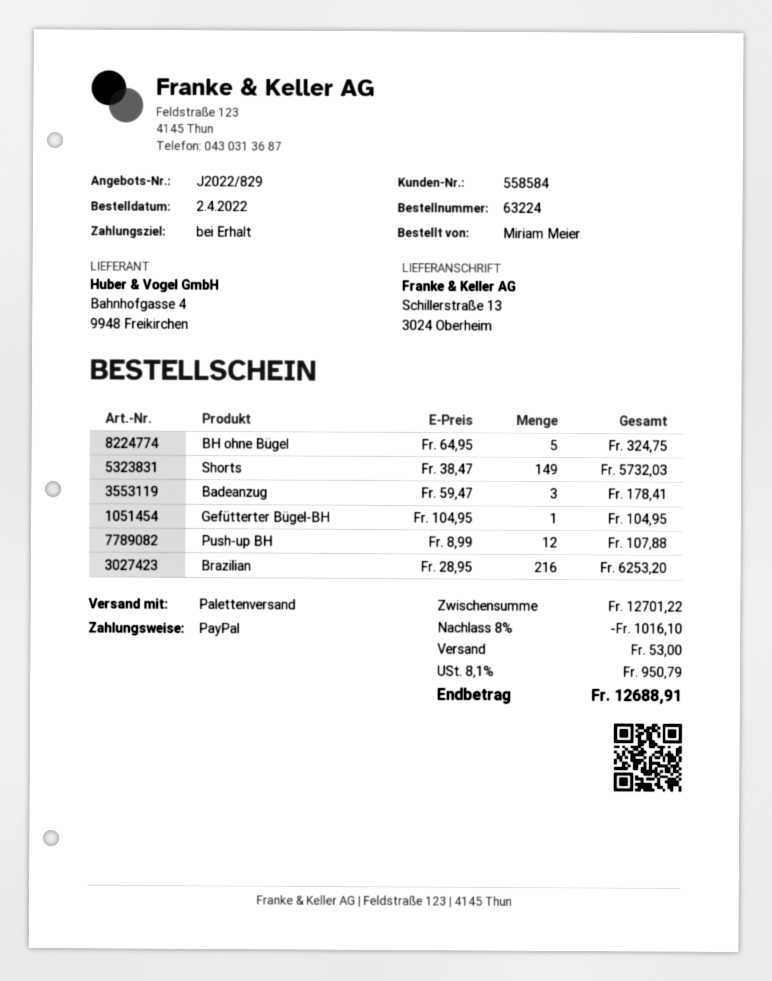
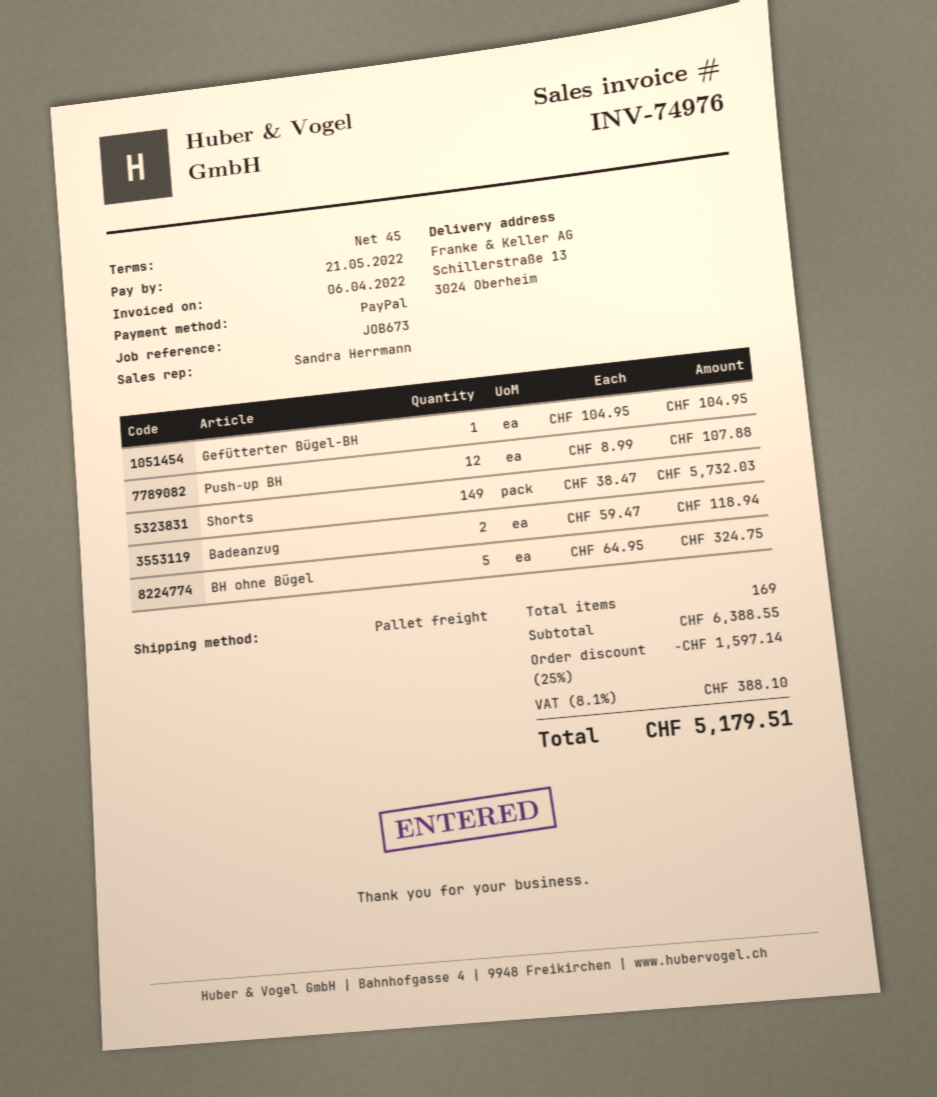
payment terms: on receipt -> 45 days
Badeanzug: 3 x 59.47 = 178.41 -> 2 x 59.47 = 118.94
Brazilian: 216 x 28.95 = 6253.20 -> none
subtotal: 12701.22 -> 6388.55
discount: 8% = 1016.10 -> 25% = 1597.14
shipping: 53.00 -> none
tax: 8.1% = 950.79 -> 8.1% = 388.10
total: 12688.91 -> 5179.51

